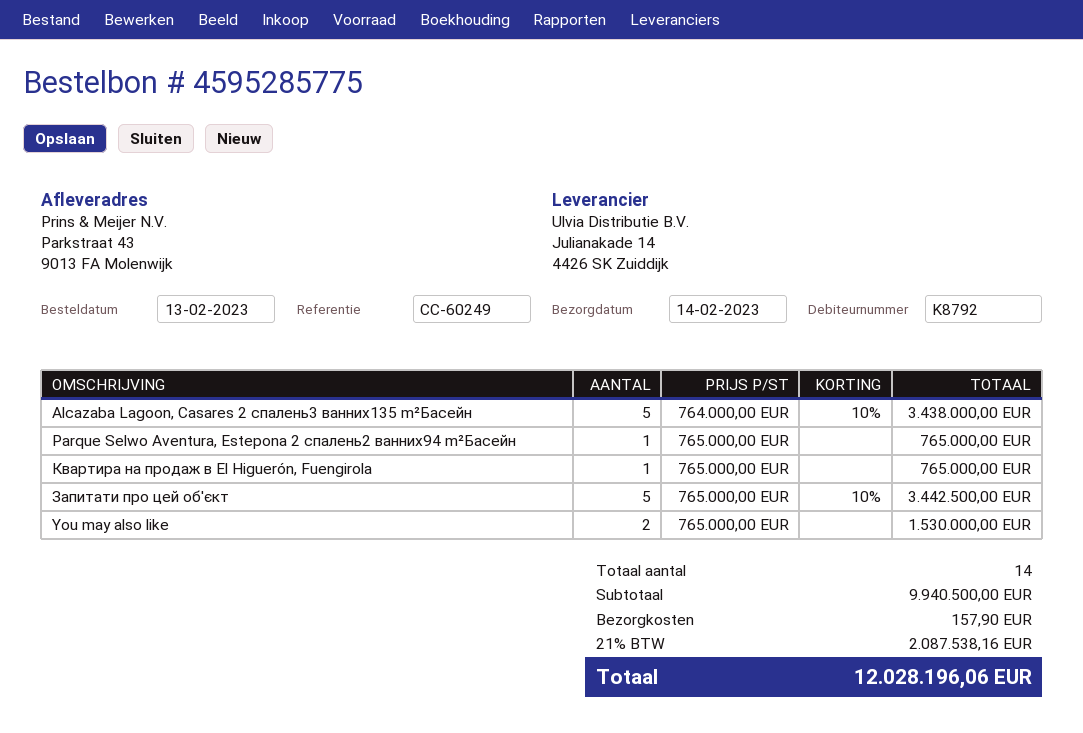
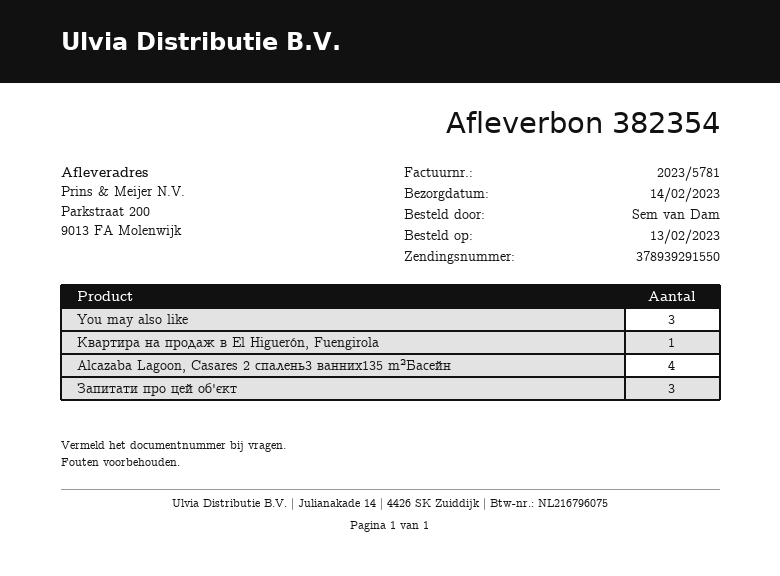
ship to: Parkstraat 43, 9013 FA Molenwijk -> Parkstraat 200, 9013 FA Molenwijk
Alcazaba Lagoon, Casares 2 спалень3 ванних135 m²Басейн: 5 -> 4
Parque Selwo Aventura, Estepona 2 спалень2 ванних94 m²Басейн: 1 -> none
Запитати про цей об'єкт: 5 -> 3
You may also like: 2 -> 3

